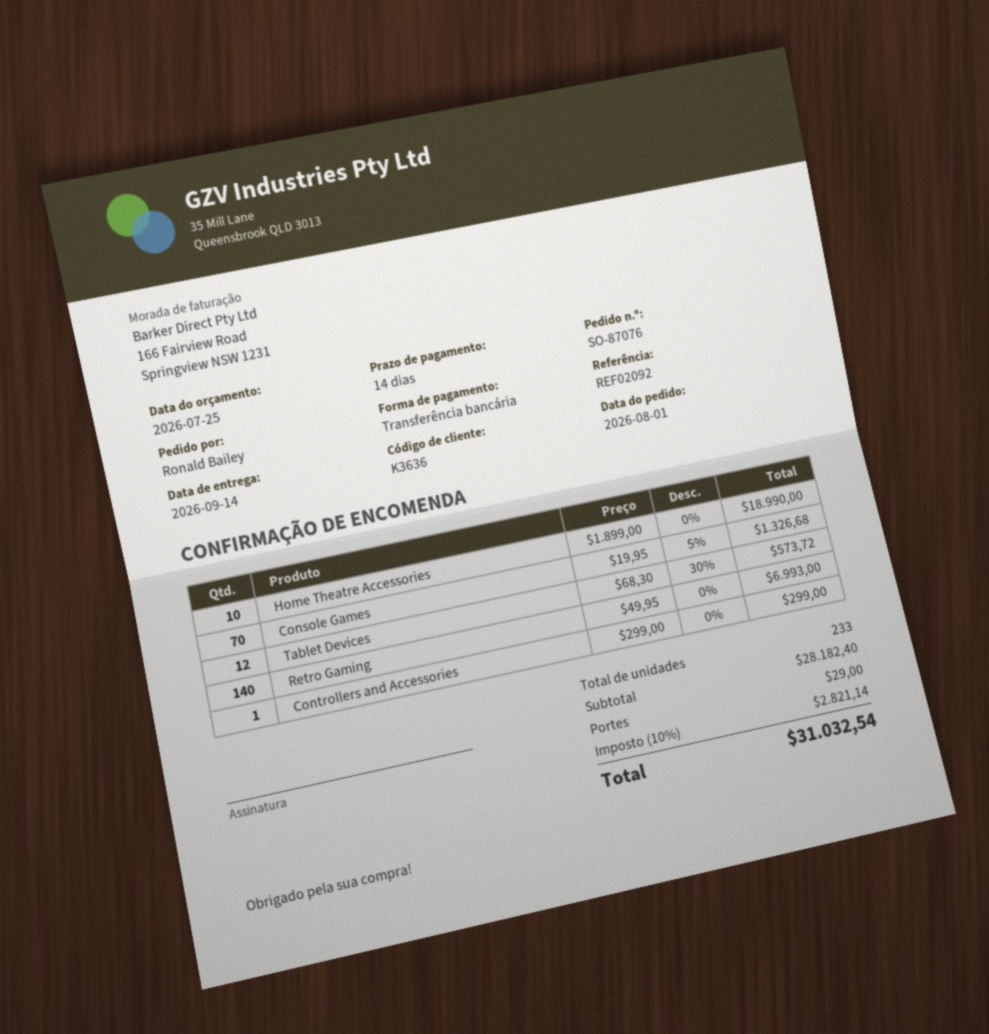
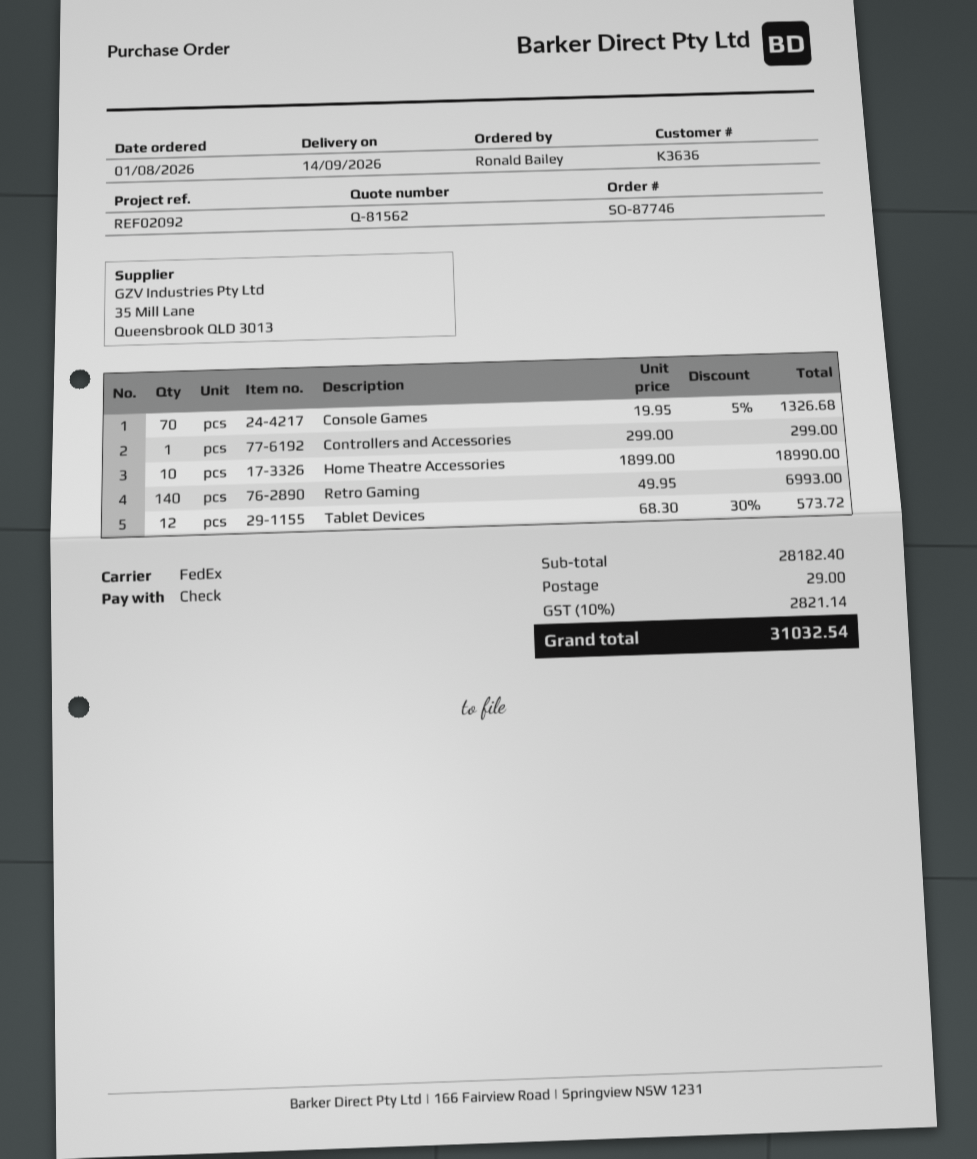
order number: SO-87076 -> SO-87746
payment method: bank transfer -> cheque

